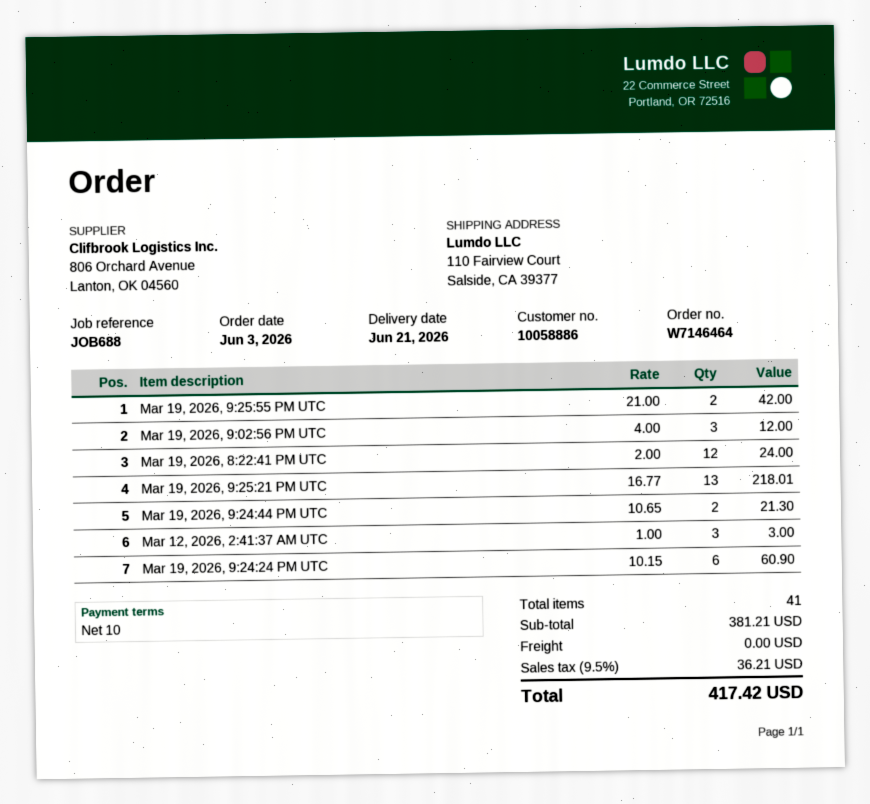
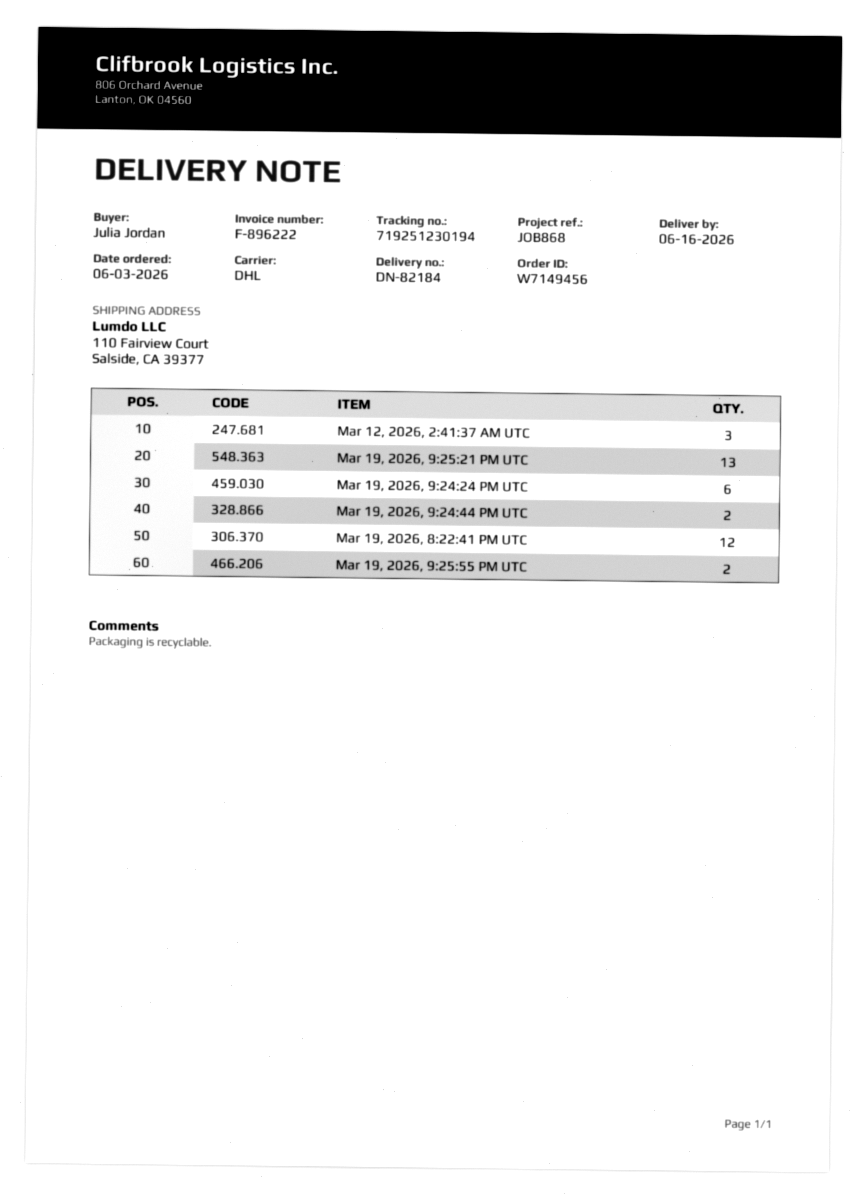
order number: W7146464 -> W7149456
delivery date: 2026-06-21 -> 2026-06-16
reference: JOB688 -> JOB868
Mar 19, 2026, 9:02:56 PM UTC: 3 -> none

